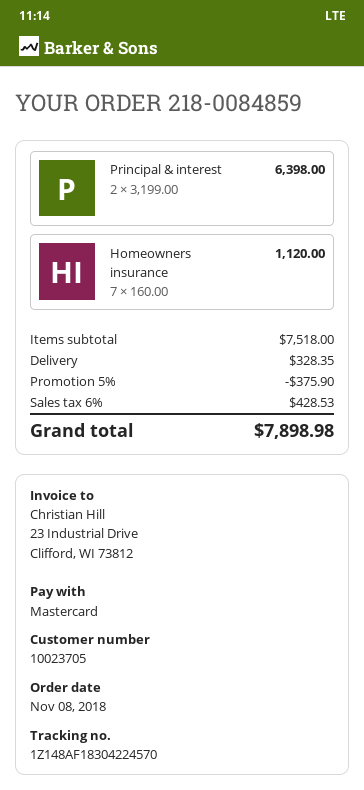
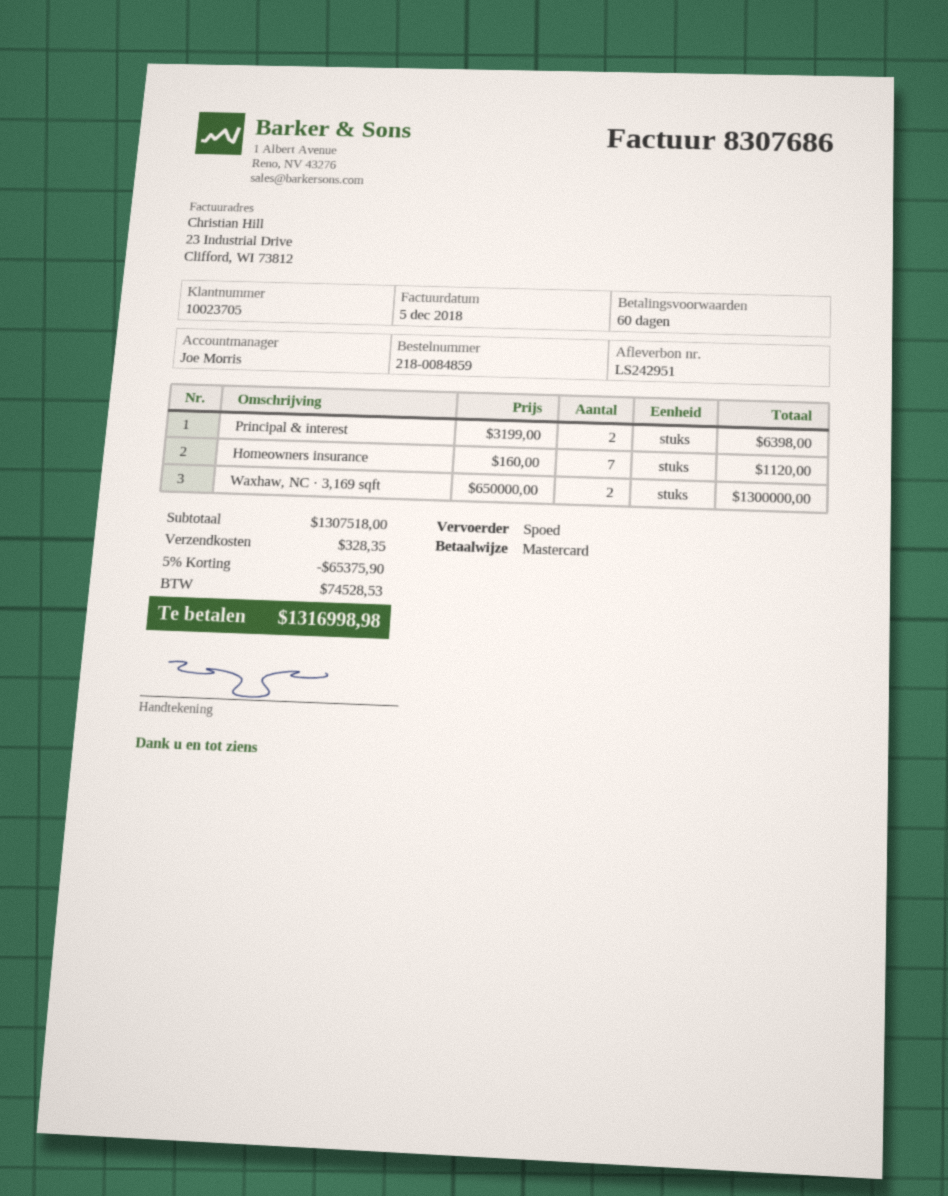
Waxhaw, NC · 3,169 sqft: none -> 2 x 650000.00 = 1300000.00
subtotal: 7518.00 -> 1307518.00
discount: 5% = 375.90 -> 5% = 65375.90
tax: 428.53 -> 74528.53
total: 7898.98 -> 1316998.98

